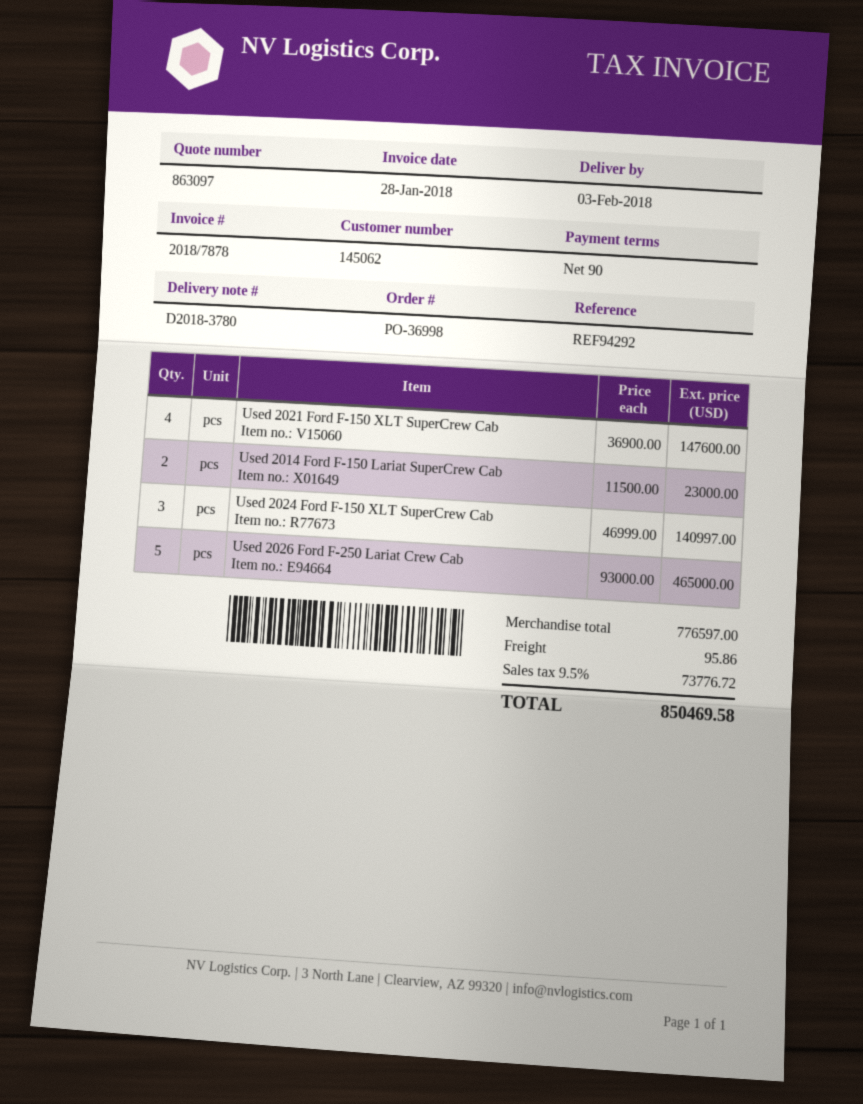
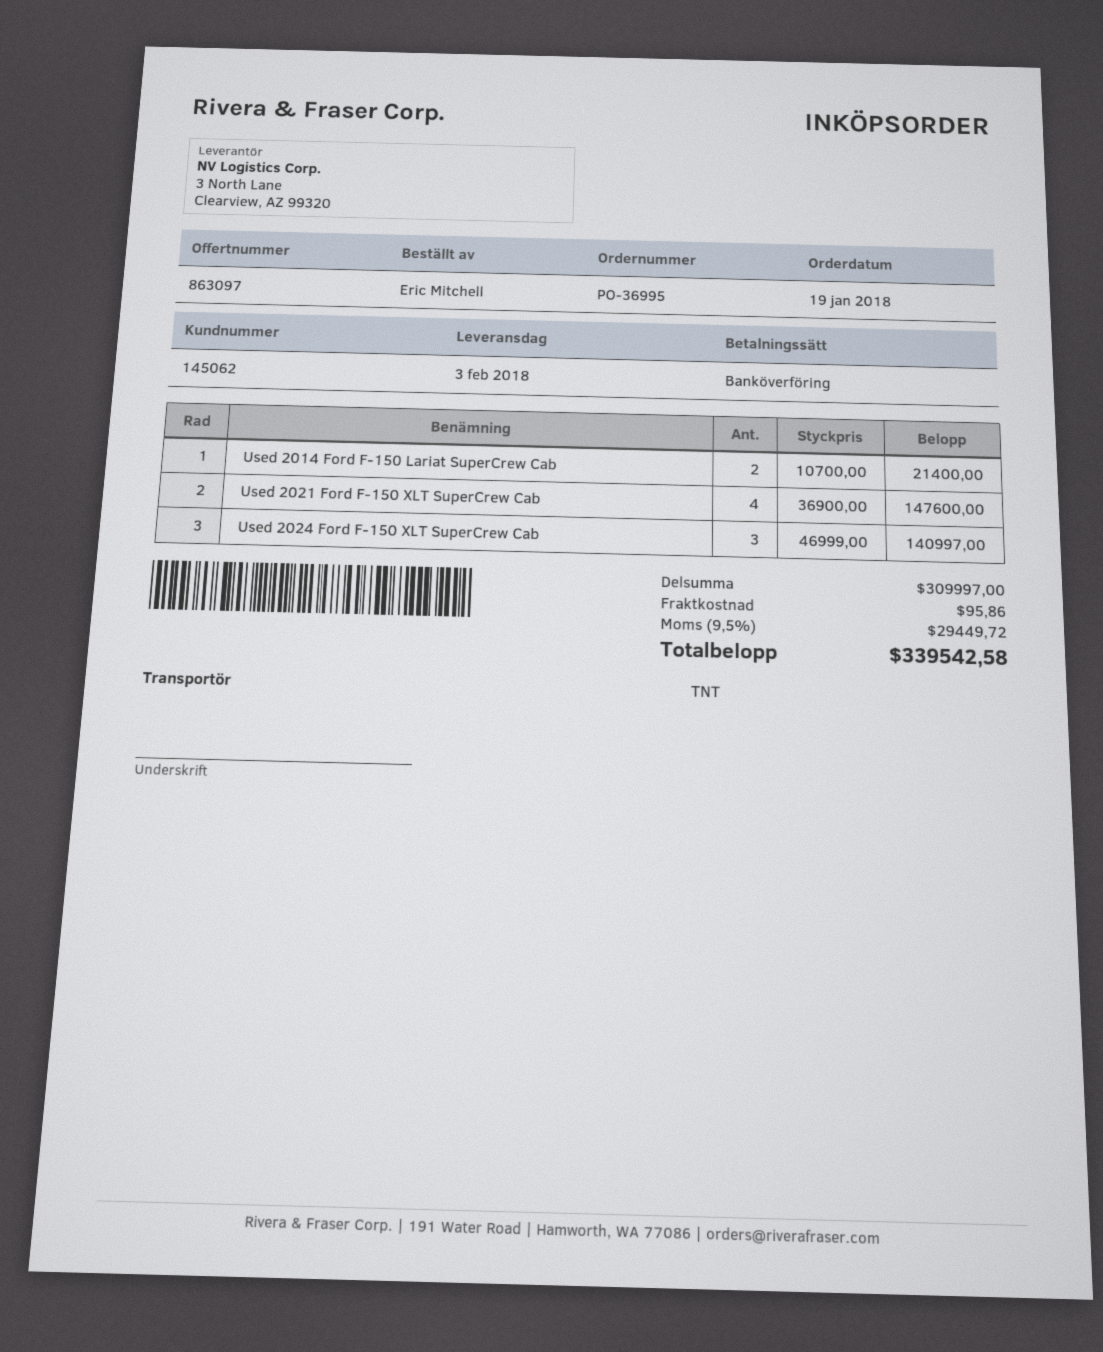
order number: PO-36998 -> PO-36995
Used 2014 Ford F-150 Lariat SuperCrew Cab: 2 x 11500.00 = 23000.00 -> 2 x 10700.00 = 21400.00
Used 2026 Ford F-250 Lariat Crew Cab: 5 x 93000.00 = 465000.00 -> none
subtotal: 776597.00 -> 309997.00
tax: 9.5% = 73776.72 -> 9.5% = 29449.72
total: 850469.58 -> 339542.58

